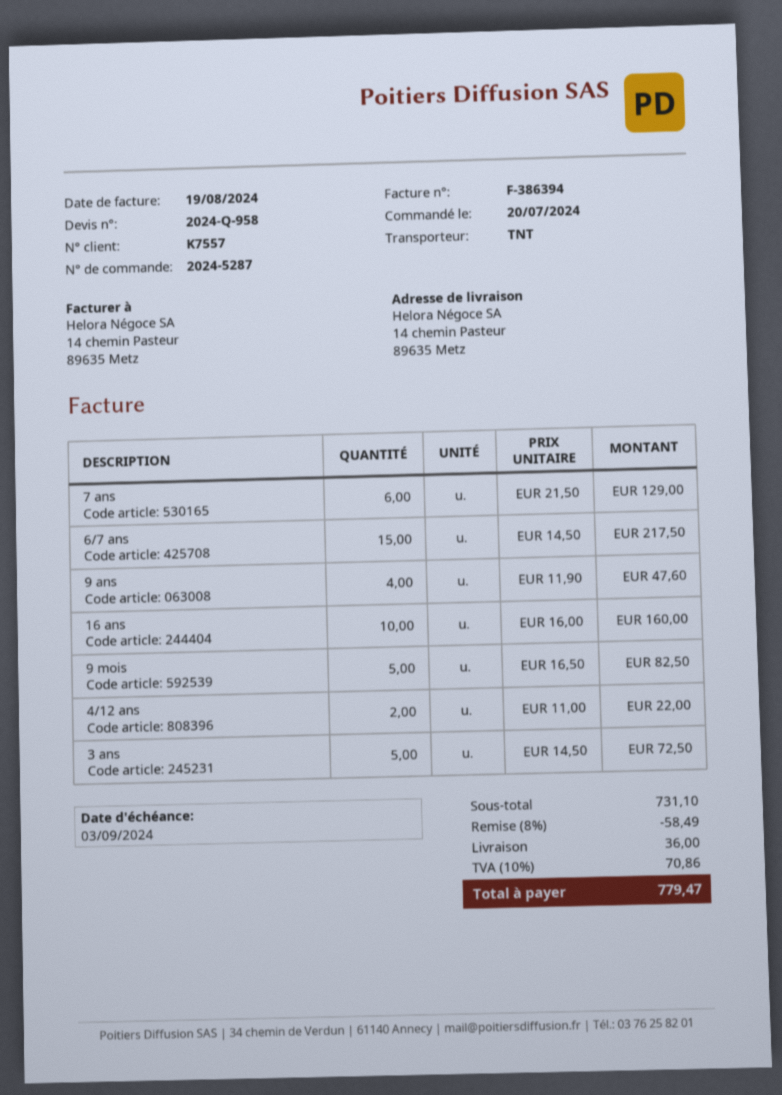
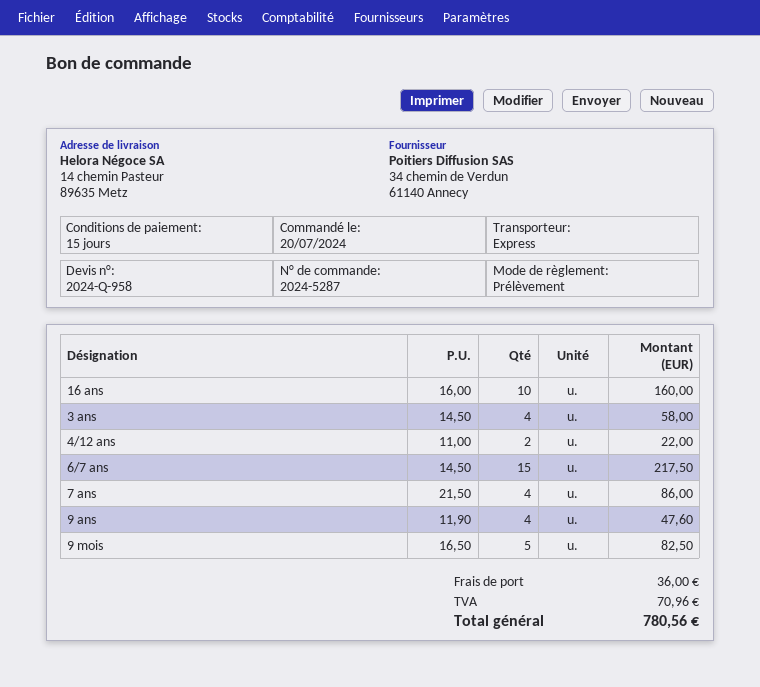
shipping method: TNT -> express
7 ans: 6 x 21.50 = 129.00 -> 4 x 21.50 = 86.00
3 ans: 5 x 14.50 = 72.50 -> 4 x 14.50 = 58.00
discount: 8% = 58.49 -> none
tax: 70.86 -> 70.96
total: 779.47 -> 780.56

